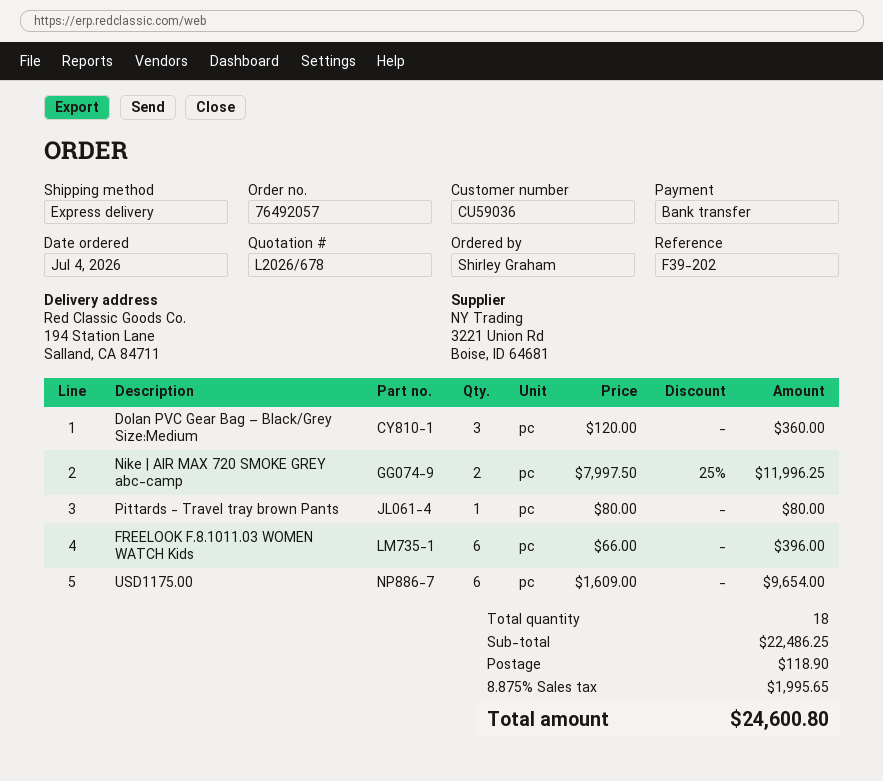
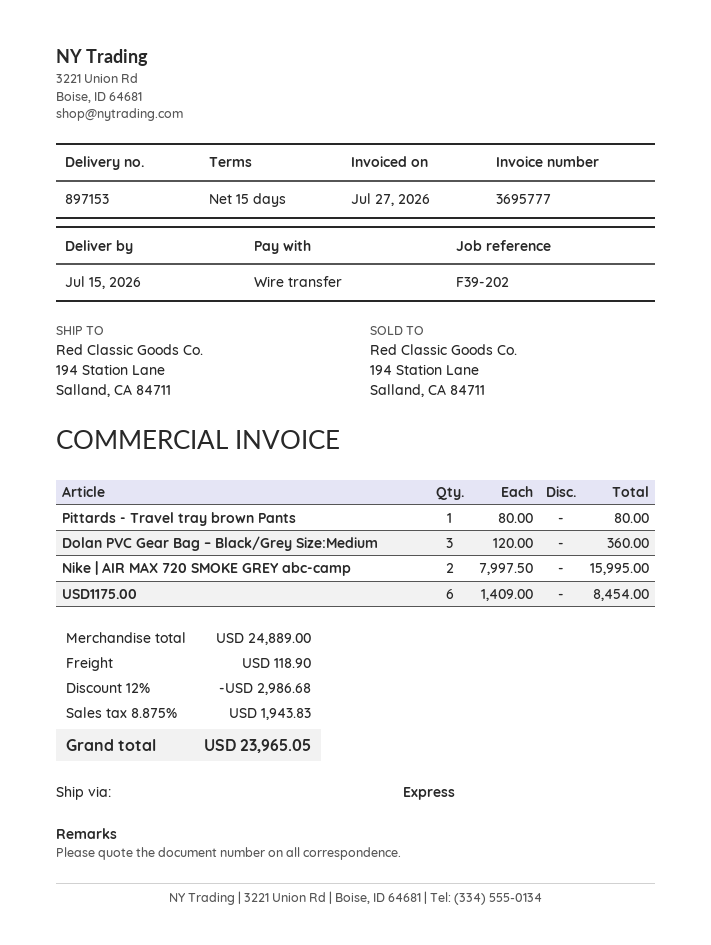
Nike | AIR MAX 720 SMOKE GREY abc-camp: 2 x 7997.50 - 25% = 11996.25 -> 2 x 7997.50 = 15995.00
FREELOOK F.8.1011.03 WOMEN WATCH Kids: 6 x 66.00 = 396.00 -> none
USD1175.00: 6 x 1609.00 = 9654.00 -> 6 x 1409.00 = 8454.00
subtotal: 22486.25 -> 24889.00
discount: none -> 12% = 2986.68
tax: 8.875% = 1995.65 -> 8.875% = 1943.83
total: 24600.80 -> 23965.05

